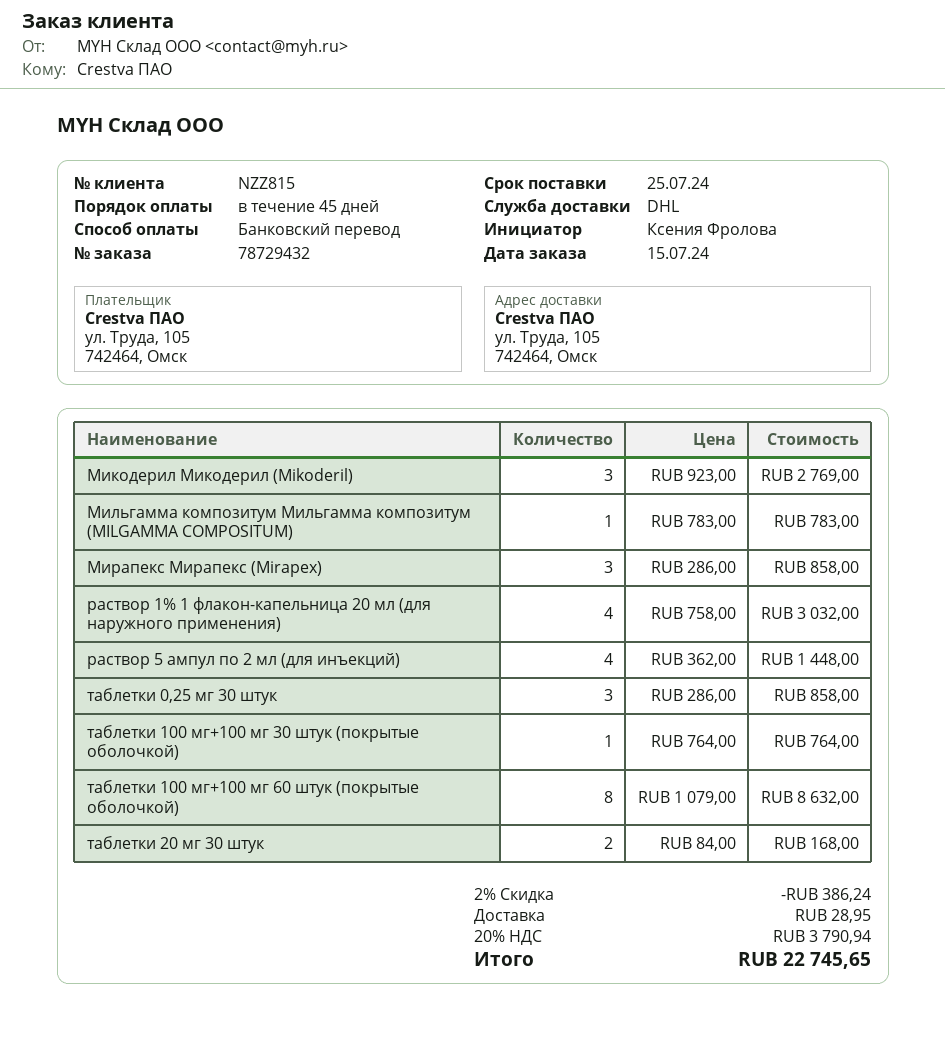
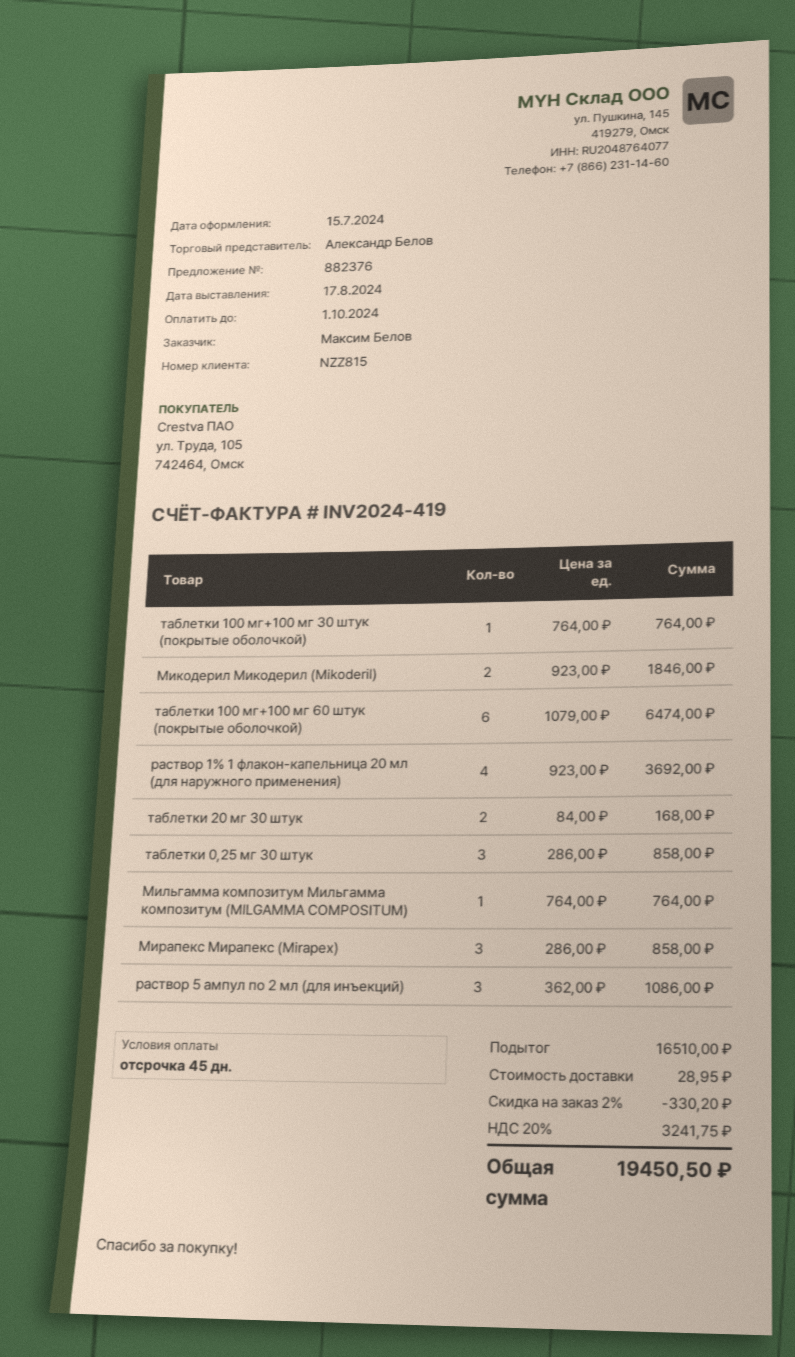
ordered by: Ксения Фролова -> Максим Белов
Микодерил Микодерил (Mikoderil): 3 x 923.00 = 2769.00 -> 2 x 923.00 = 1846.00
Мильгамма композитум Мильгамма композитум (MILGAMMA COMPOSITUM): 1 x 783.00 = 783.00 -> 1 x 764.00 = 764.00
раствор 1% 1 флакон-капельница 20 мл (для наружного применения): 4 x 758.00 = 3032.00 -> 4 x 923.00 = 3692.00
раствор 5 ампул по 2 мл (для инъекций): 4 x 362.00 = 1448.00 -> 3 x 362.00 = 1086.00
таблетки 100 мг+100 мг 60 штук (покрытые оболочкой): 8 x 1079.00 = 8632.00 -> 6 x 1079.00 = 6474.00
discount: 2% = 386.24 -> 2% = 330.20
tax: 20% = 3790.94 -> 20% = 3241.75
total: 22745.65 -> 19450.50

